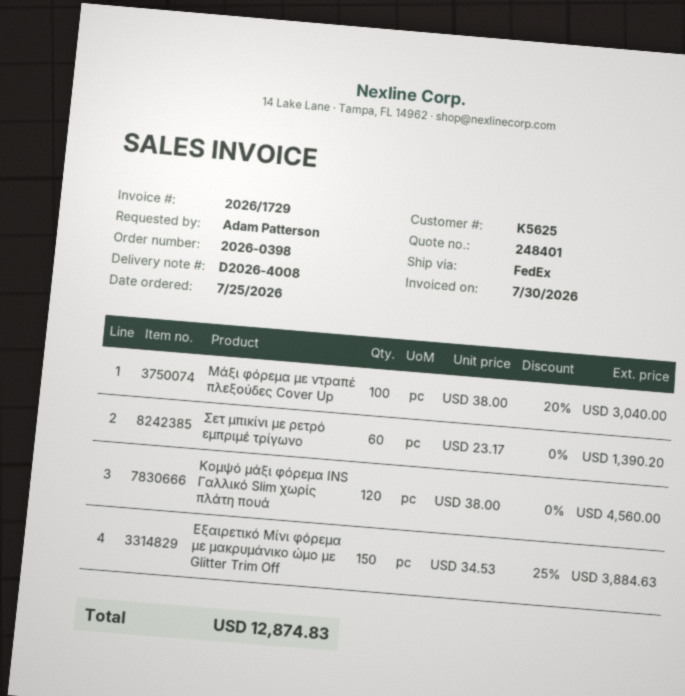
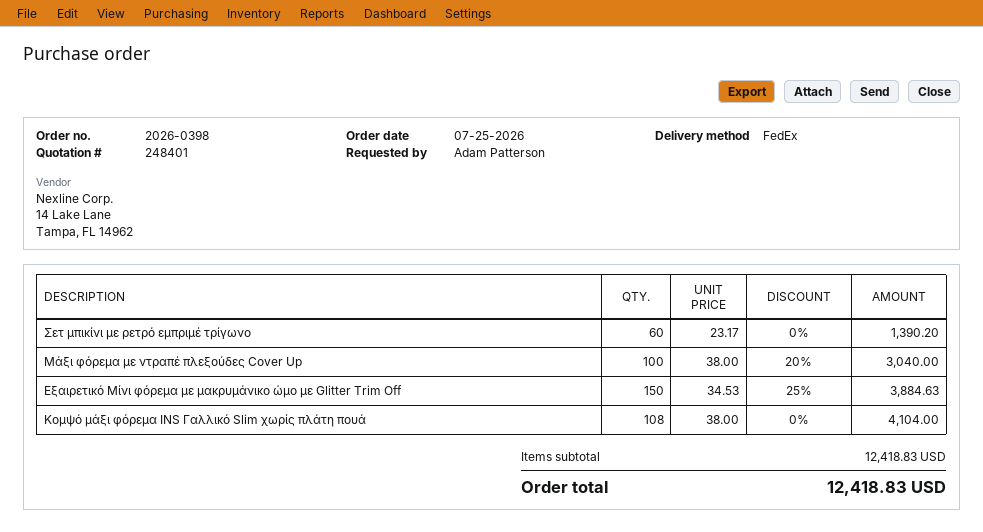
Κομψό μάξι φόρεμα INS Γαλλικό Slim χωρίς πλάτη πουά: 120 x 38.00 = 4560.00 -> 108 x 38.00 = 4104.00
total: 12874.83 -> 12418.83

